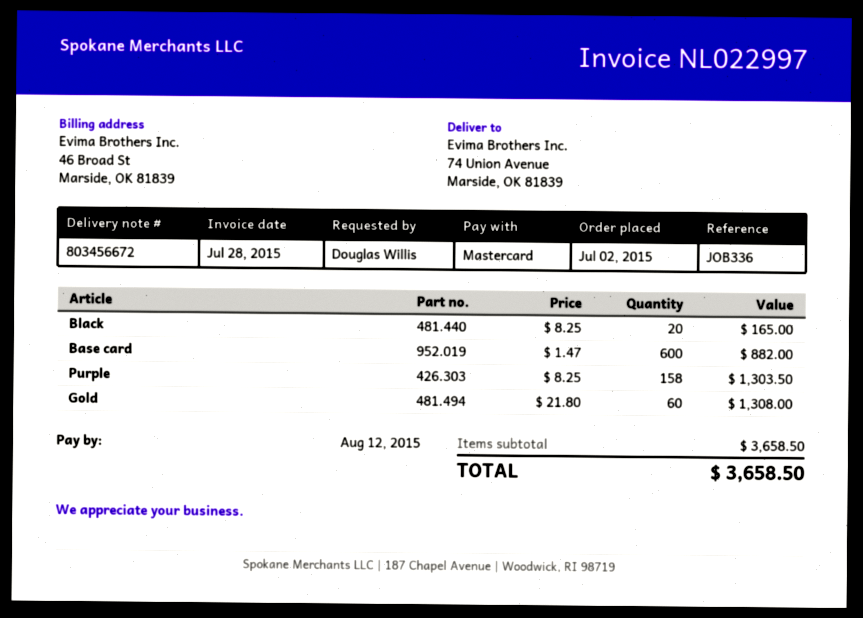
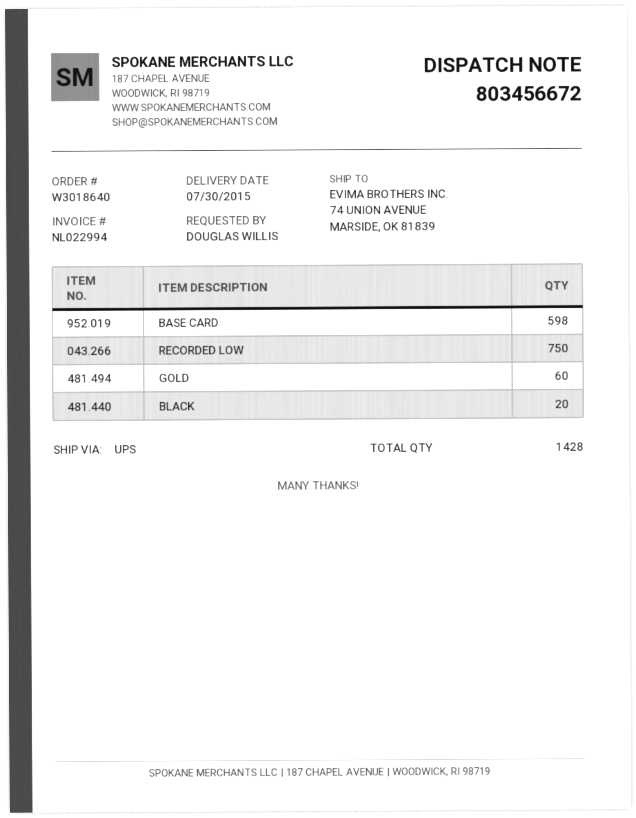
invoice number: NL022997 -> NL022994
Base card: 600 -> 598
Purple: 158 -> none
RECORDED LOW: none -> 750

